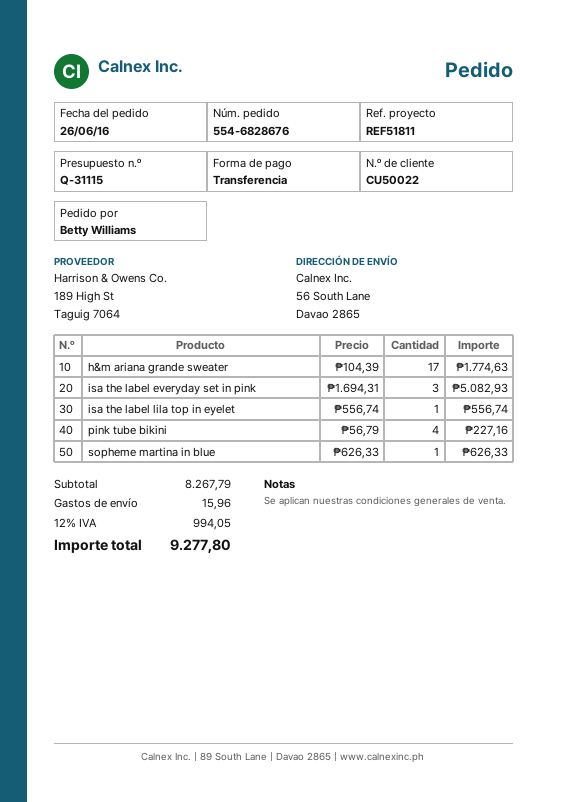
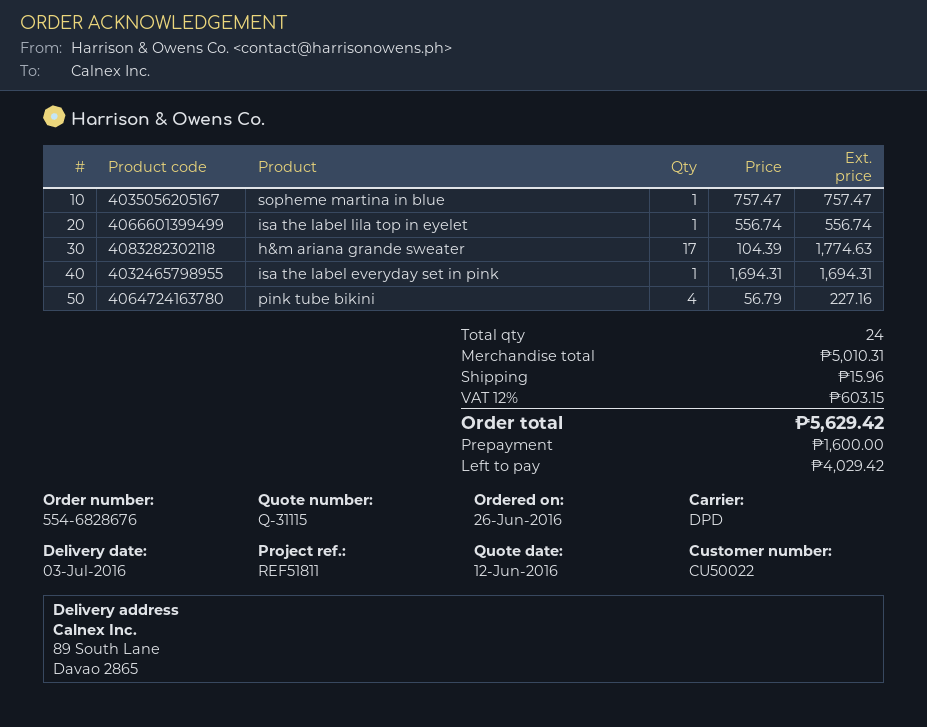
ship to: 56 South Lane, Davao 2865 -> 89 South Lane, Davao 2865
isa the label everyday set in pink: 3 x 1694.31 = 5082.93 -> 1 x 1694.31 = 1694.31
sopheme martina in blue: 1 x 626.33 = 626.33 -> 1 x 757.47 = 757.47
subtotal: 8267.79 -> 5010.31
tax: 12% = 994.05 -> 12% = 603.15
total: 9277.80 -> 5629.42

